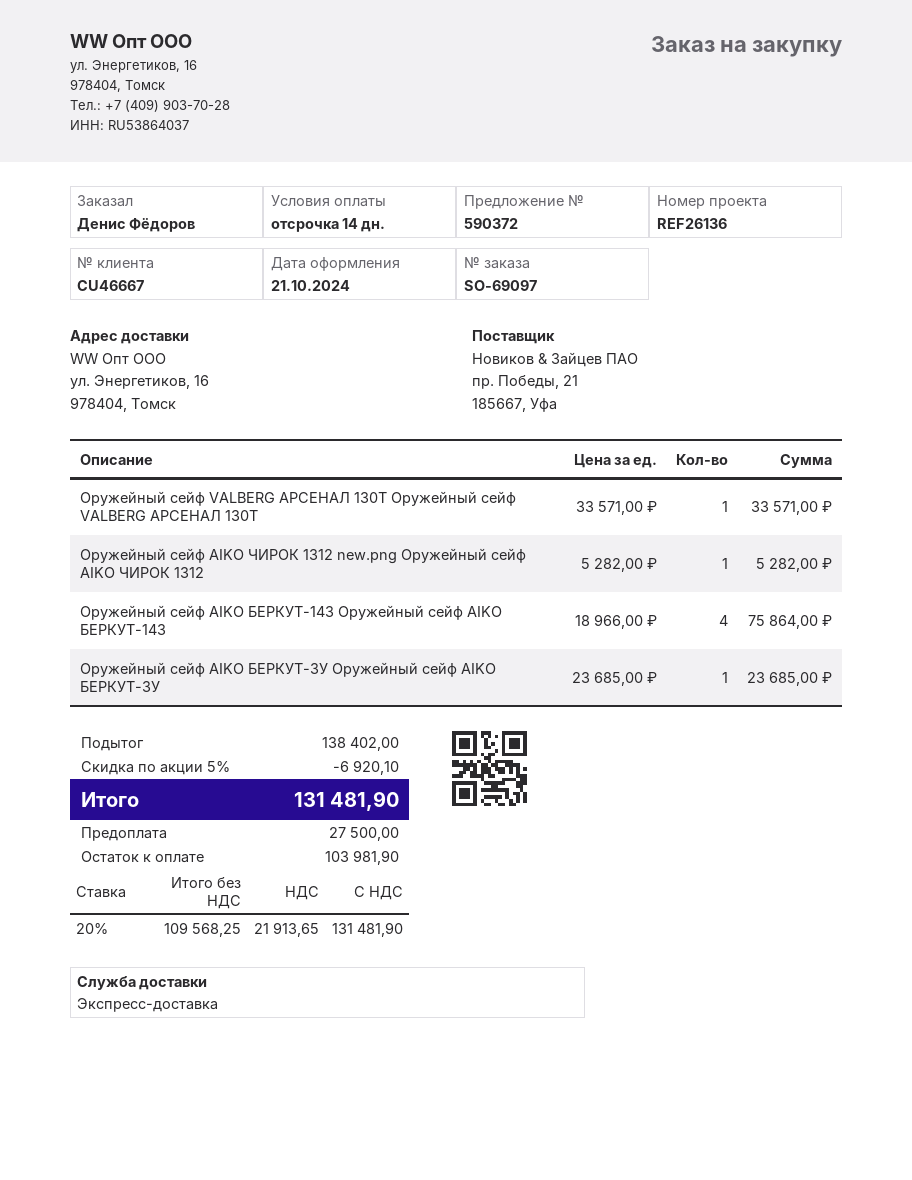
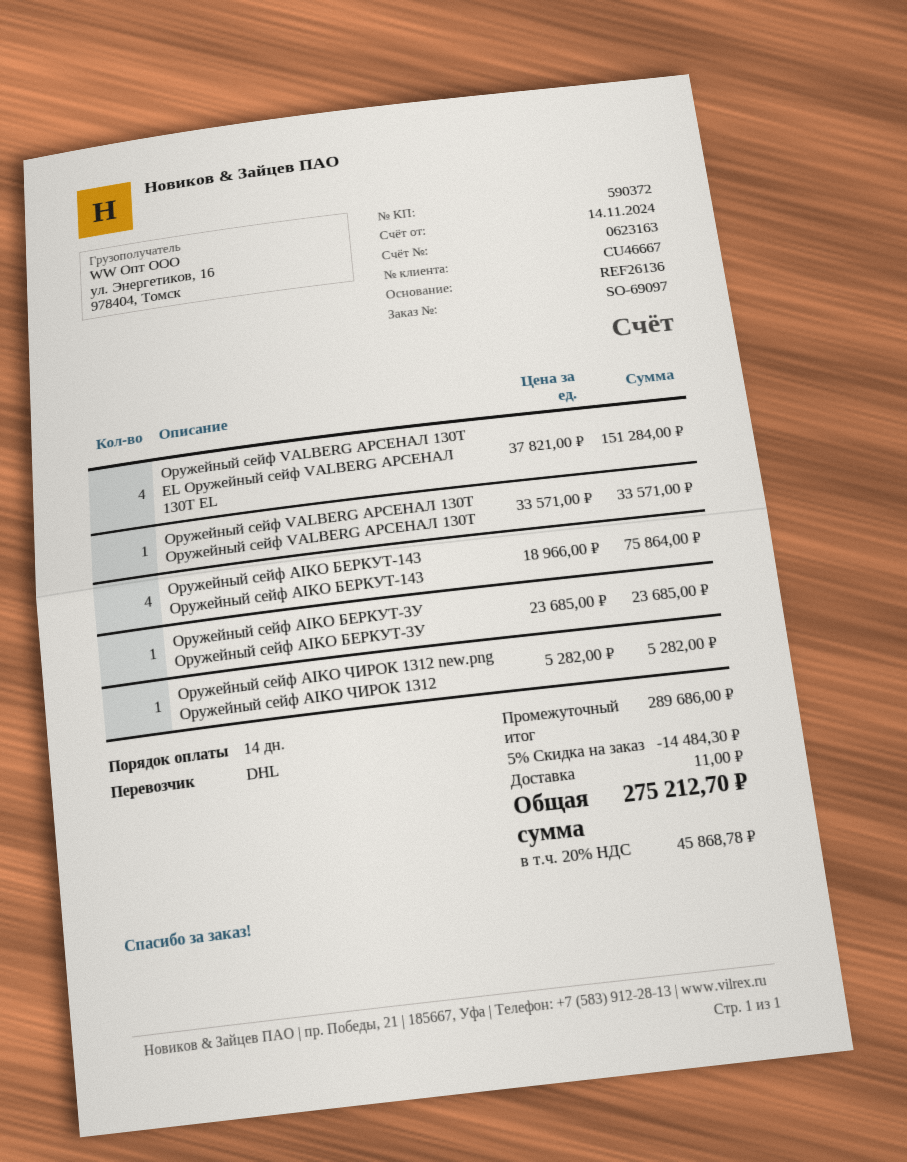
shipping method: express -> DHL
Оружейный сейф VALBERG АРСЕНАЛ 130Т EL Оружейный сейф VALBERG АРСЕНАЛ 130Т EL: none -> 4 x 37821.00 = 151284.00
subtotal: 138402.00 -> 289686.00
discount: 5% = 6920.10 -> 5% = 14484.30
shipping: none -> 11.00
tax: 20% = 21913.65 -> 20% = 45868.78
total: 131481.90 -> 275212.70

